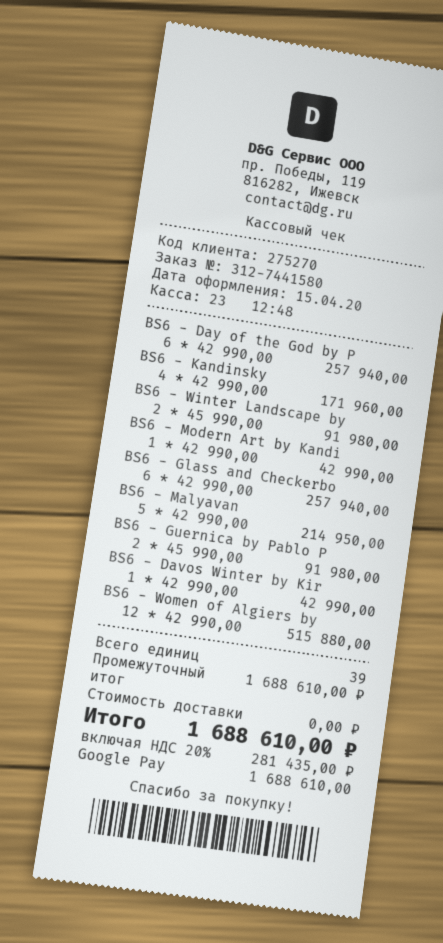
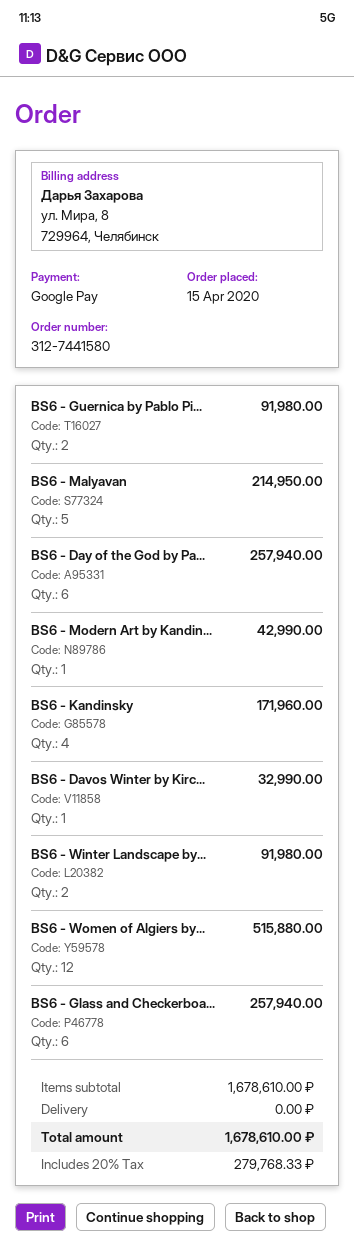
BS6 - Davos Winter by Kir: 1 for 42990.00 -> 1 for 32990.00
subtotal: 1688610.00 -> 1678610.00
tax: 20% = 281435.00 -> 20% = 279768.33
total: 1688610.00 -> 1678610.00

